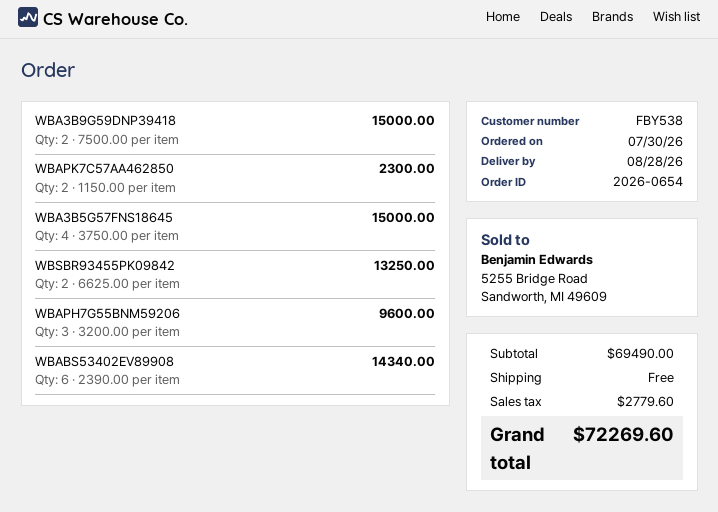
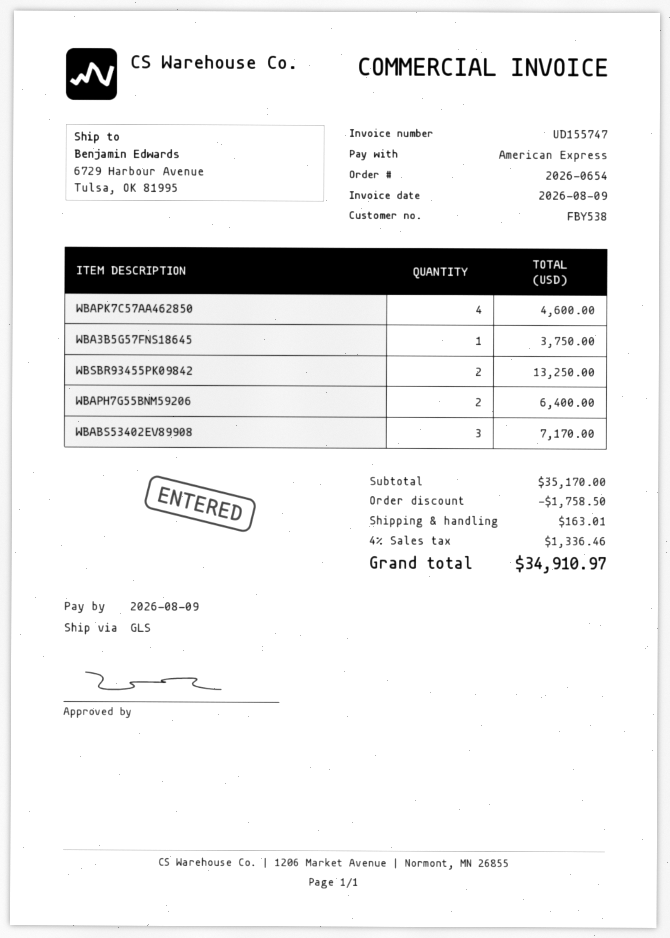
WBA3B9G59DNP39418: 2 for 15000.00 -> none
WBAPK7C57AA462850: 2 for 2300.00 -> 4 for 4600.00
WBA3B5G57FNS18645: 4 for 15000.00 -> 1 for 3750.00
WBAPH7G55BNM59206: 3 for 9600.00 -> 2 for 6400.00
WBABS53402EV89908: 6 for 14340.00 -> 3 for 7170.00
subtotal: 69490.00 -> 35170.00
discount: none -> 1758.50
shipping: 0.00 -> 163.01
tax: 2779.60 -> 1336.46
total: 72269.60 -> 34910.97

